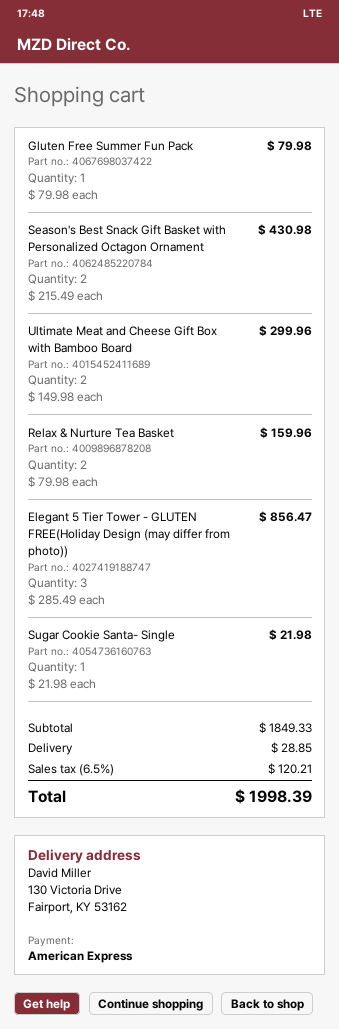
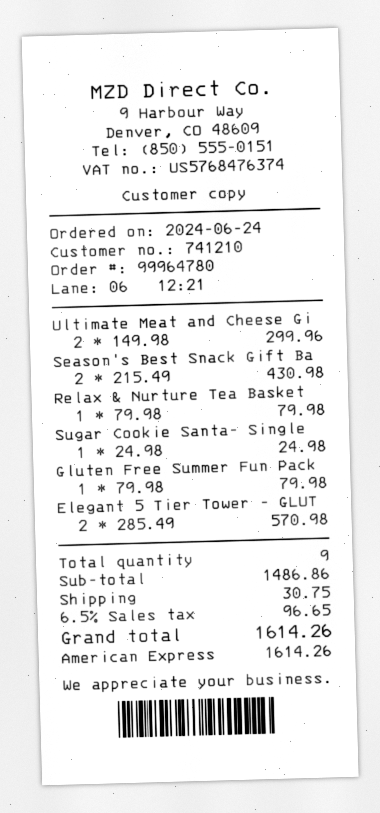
Relax & Nurture Tea Basket: 2 x 79.98 = 159.96 -> 1 x 79.98 = 79.98
Elegant 5 Tier Tower - GLUTEN FREE(Holiday Design (may differ from photo)): 3 x 285.49 = 856.47 -> 2 x 285.49 = 570.98
Sugar Cookie Santa- Single: 1 x 21.98 = 21.98 -> 1 x 24.98 = 24.98
subtotal: 1849.33 -> 1486.86
shipping: 28.85 -> 30.75
tax: 6.5% = 120.21 -> 6.5% = 96.65
total: 1998.39 -> 1614.26

